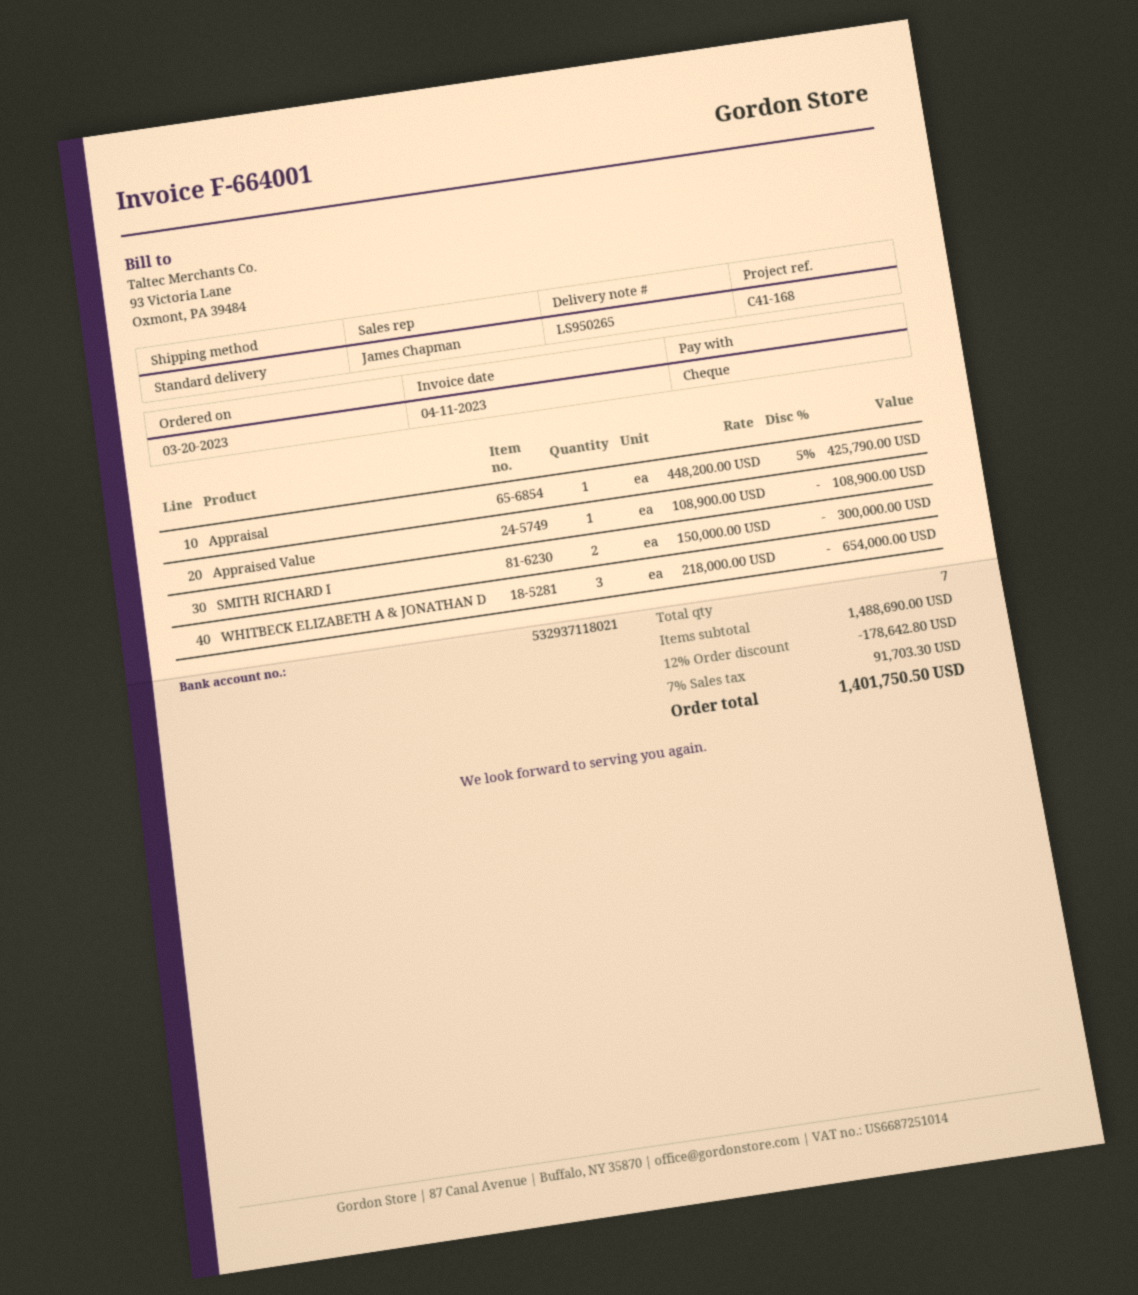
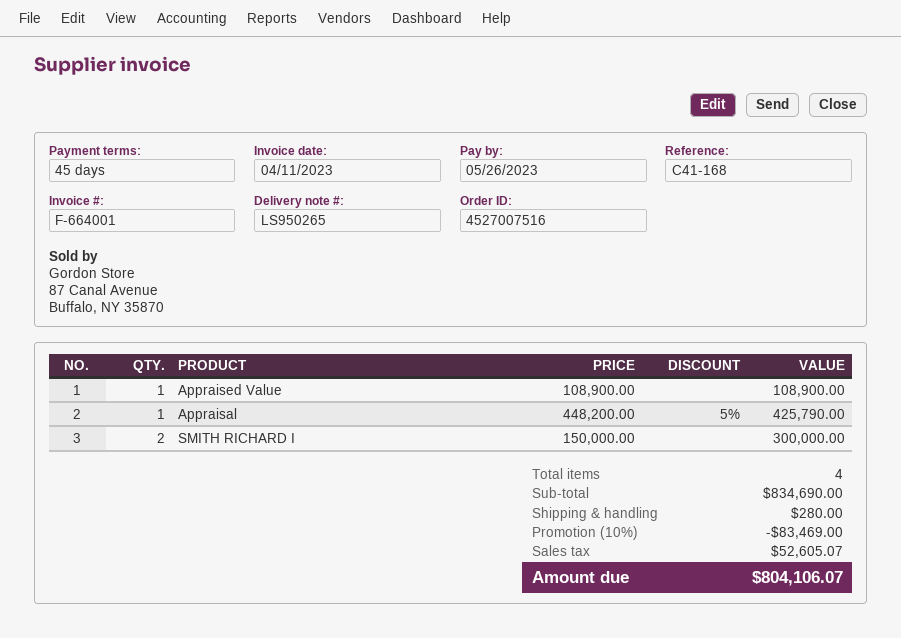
WHITBECK ELIZABETH A & JONATHAN D: 3 x 218000.00 = 654000.00 -> none
total quantity: 7 -> 4
subtotal: 1488690.00 -> 834690.00
discount: 12% = 178642.80 -> 10% = 83469.00
shipping: none -> 280.00
tax: 91703.30 -> 52605.07
total: 1401750.50 -> 804106.07

